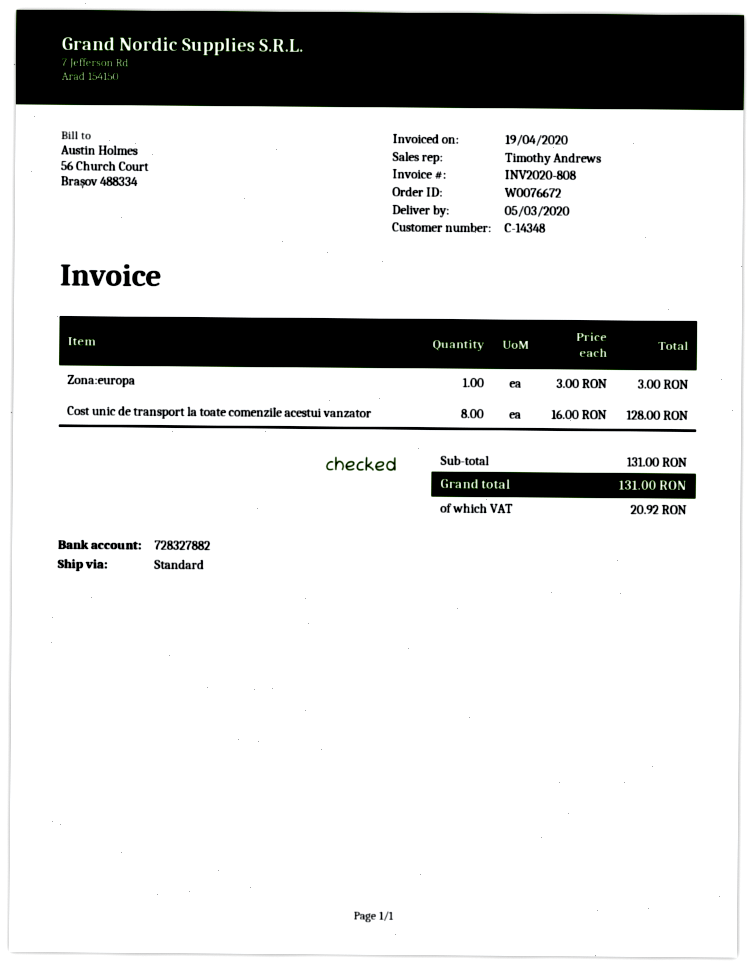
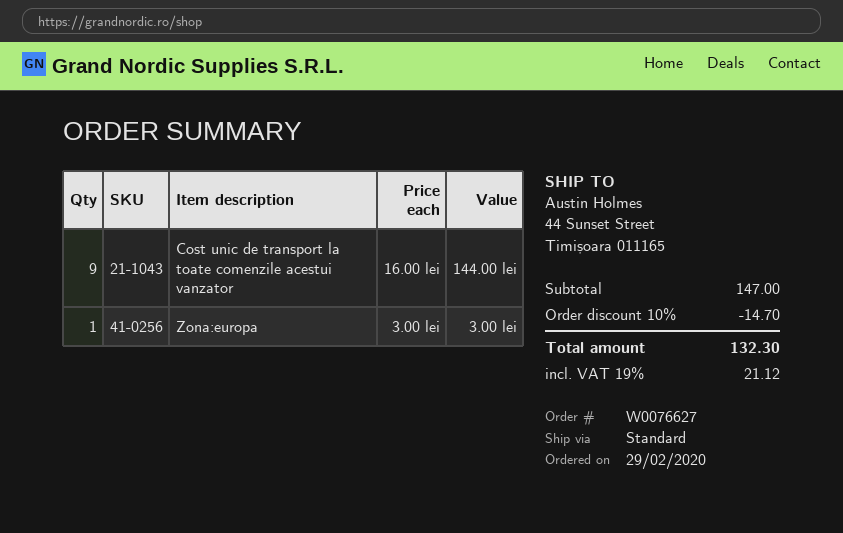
order number: W0076672 -> W0076627
Cost unic de transport la toate comenzile acestui vanzator: 8 x 16.00 = 128.00 -> 9 x 16.00 = 144.00
subtotal: 131.00 -> 147.00
discount: none -> 10% = 14.70
tax: 20.92 -> 21.12
total: 131.00 -> 132.30

